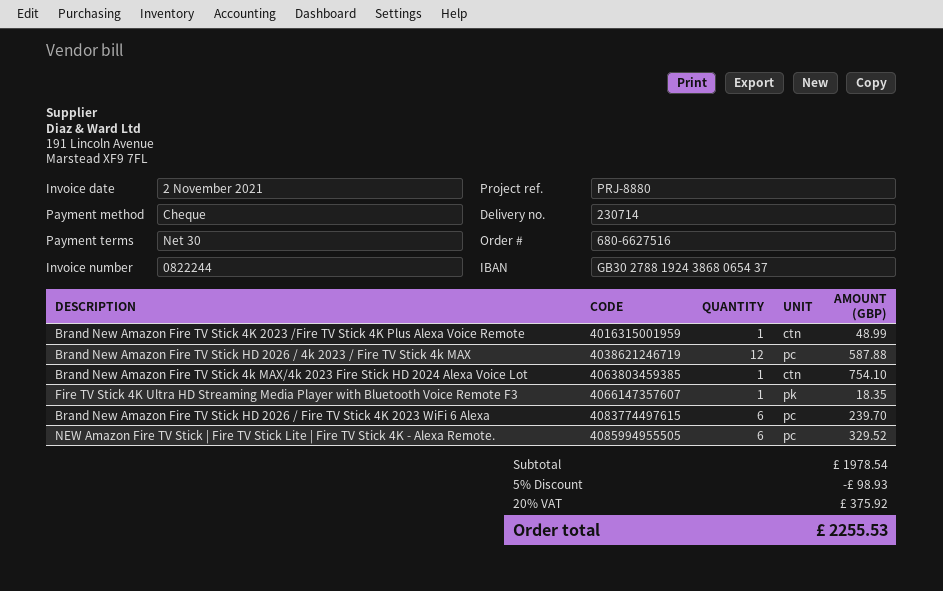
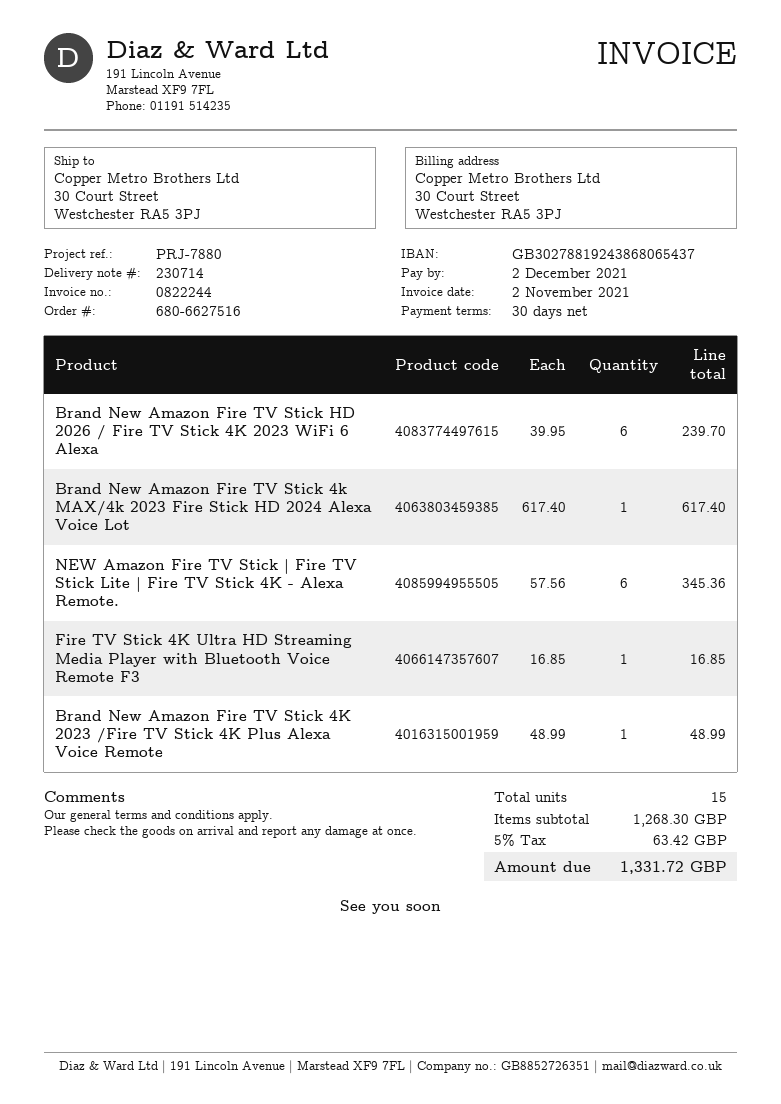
reference: PRJ-8880 -> PRJ-7880
Brand New Amazon Fire TV Stick HD 2026 / 4k 2023 / Fire TV Stick 4k MAX: 12 for 587.88 -> none
Brand New Amazon Fire TV Stick 4k MAX/4k 2023 Fire Stick HD 2024 Alexa Voice Lot: 1 for 754.10 -> 1 for 617.40
Fire TV Stick 4K Ultra HD Streaming Media Player with Bluetooth Voice Remote F3: 1 for 18.35 -> 1 for 16.85
NEW Amazon Fire TV Stick | Fire TV Stick Lite | Fire TV Stick 4K - Alexa Remote.: 6 for 329.52 -> 6 for 345.36
subtotal: 1978.54 -> 1268.30
discount: 5% = 98.93 -> none
tax: 20% = 375.92 -> 5% = 63.42
total: 2255.53 -> 1331.72

